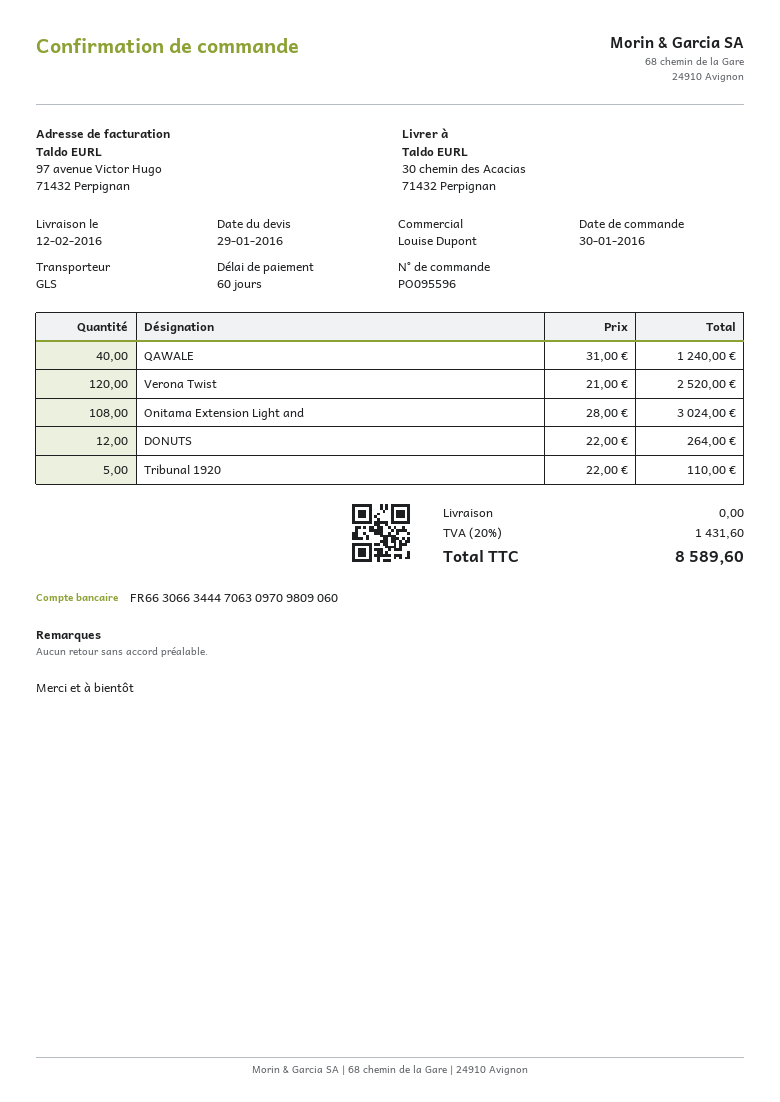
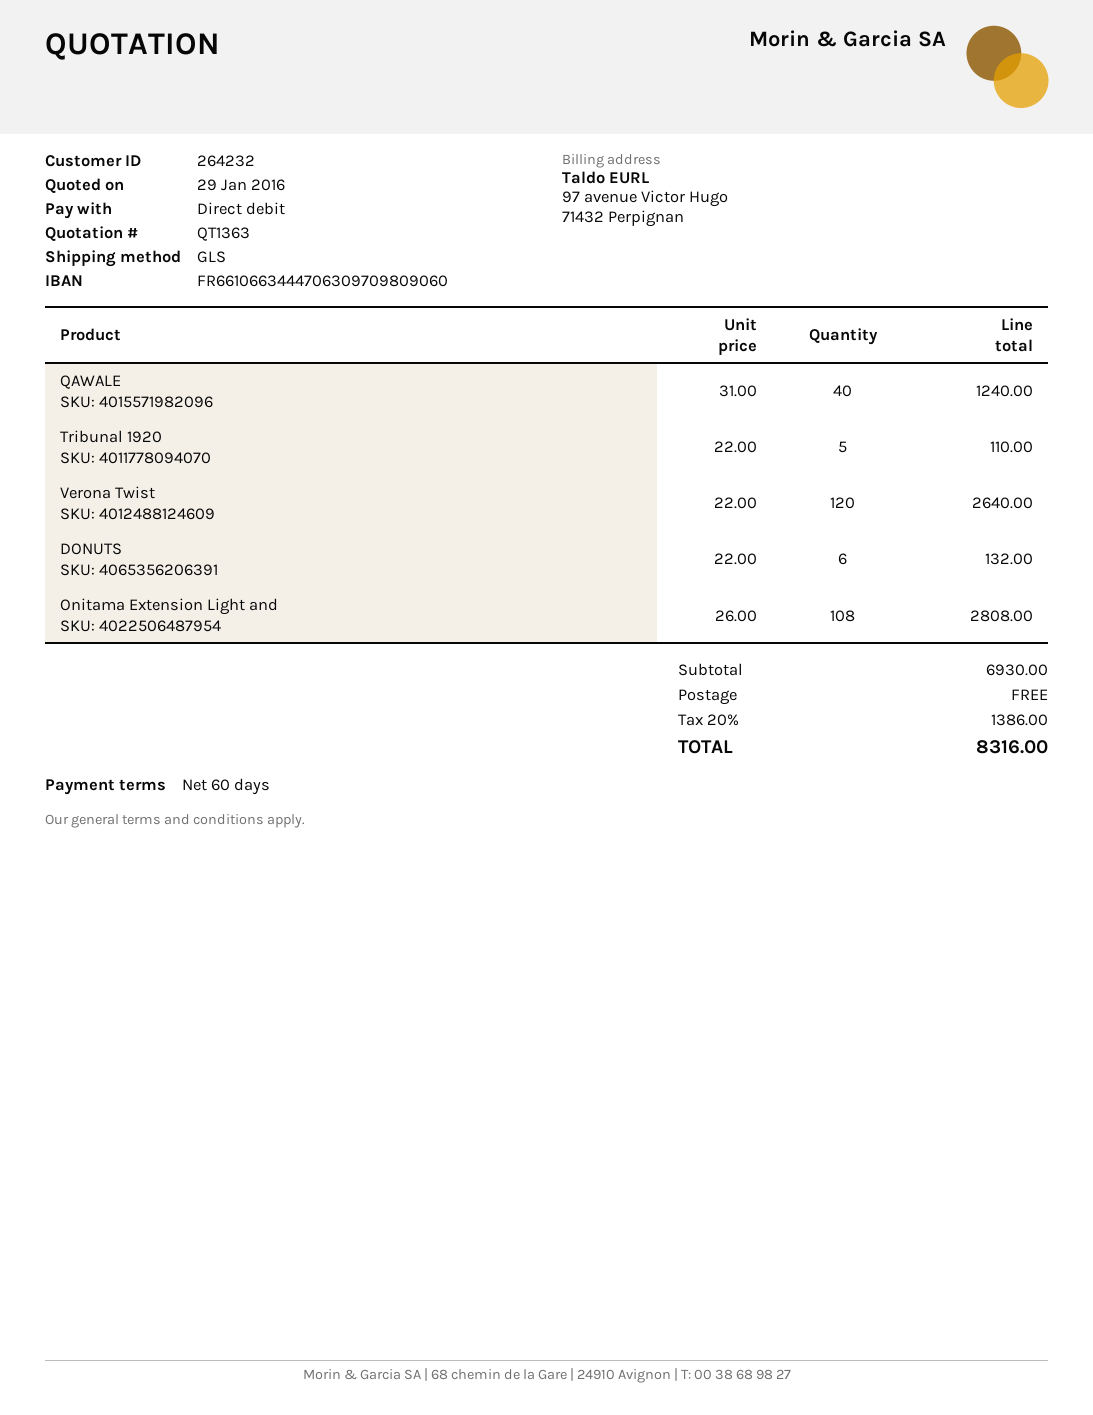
bank account: FR6630663444706309709809060 -> FR6610663444706309709809060
Verona Twist: 120 x 21.00 = 2520.00 -> 120 x 22.00 = 2640.00
Onitama Extension Light and: 108 x 28.00 = 3024.00 -> 108 x 26.00 = 2808.00
DONUTS: 12 x 22.00 = 264.00 -> 6 x 22.00 = 132.00
tax: 20% = 1431.60 -> 20% = 1386.00
total: 8589.60 -> 8316.00

